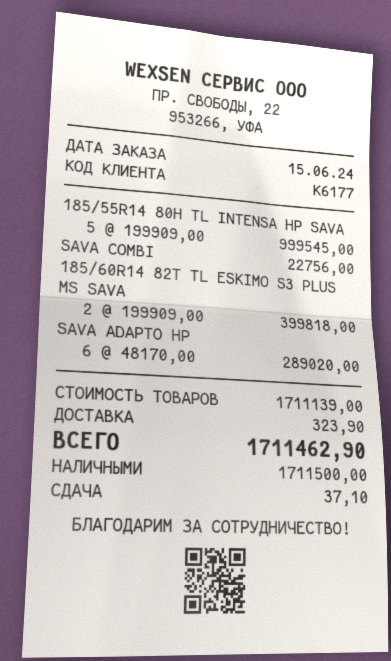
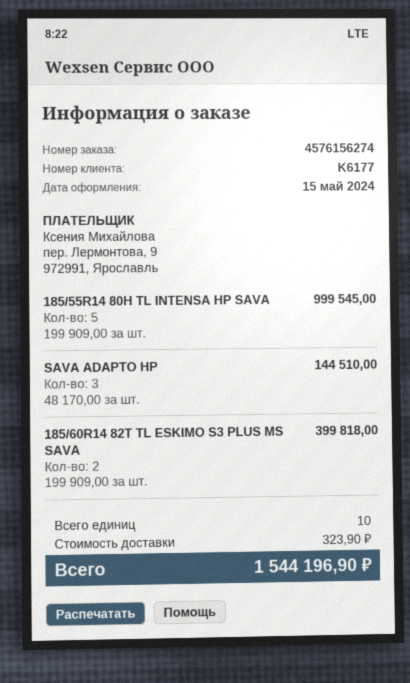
order date: 2024-06-15 -> 2024-05-15
SAVA COMBI: 1 x 22756.00 = 22756.00 -> none
SAVA ADAPTO HP: 6 x 48170.00 = 289020.00 -> 3 x 48170.00 = 144510.00
total: 1711462.90 -> 1544196.90

